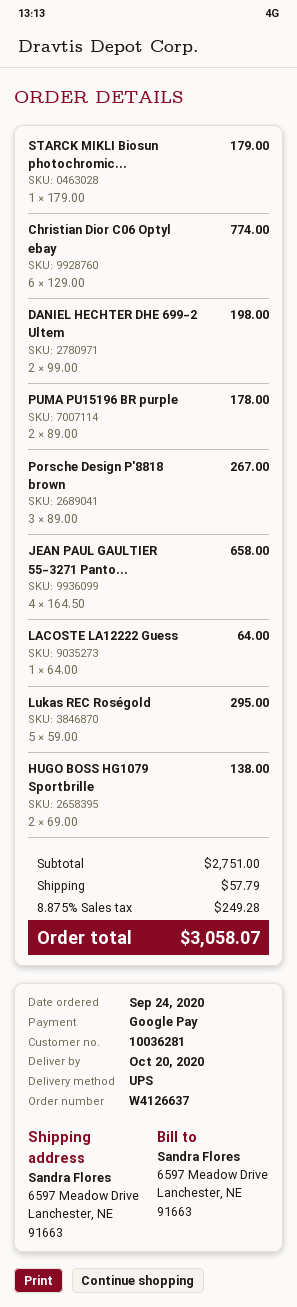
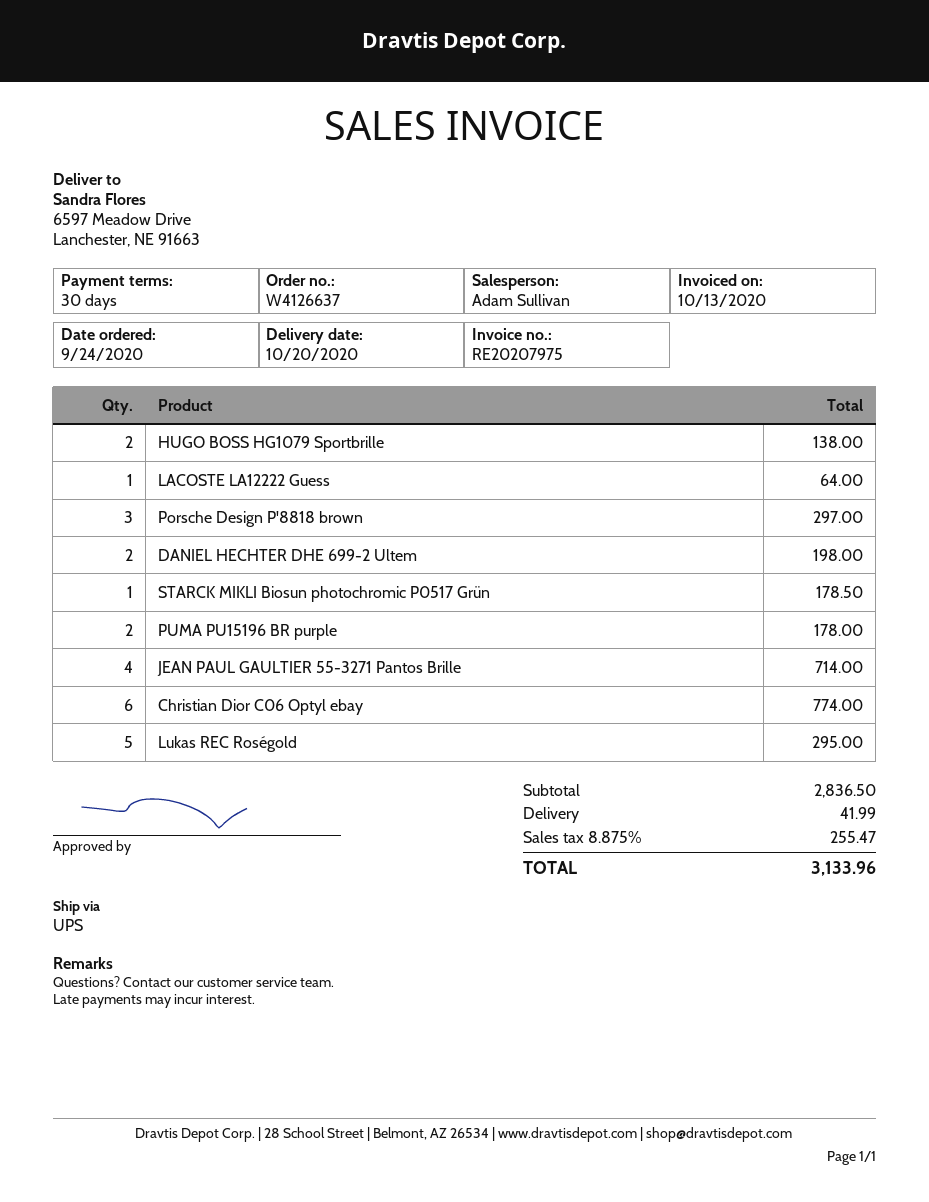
STARCK MIKLI Biosun photochromic...: 1 for 179.00 -> 1 for 178.50
Porsche Design P'8818 brown: 3 for 267.00 -> 3 for 297.00
JEAN PAUL GAULTIER 55-3271 Panto...: 4 for 658.00 -> 4 for 714.00
subtotal: 2751.00 -> 2836.50
shipping: 57.79 -> 41.99
tax: 8.875% = 249.28 -> 8.875% = 255.47
total: 3058.07 -> 3133.96

